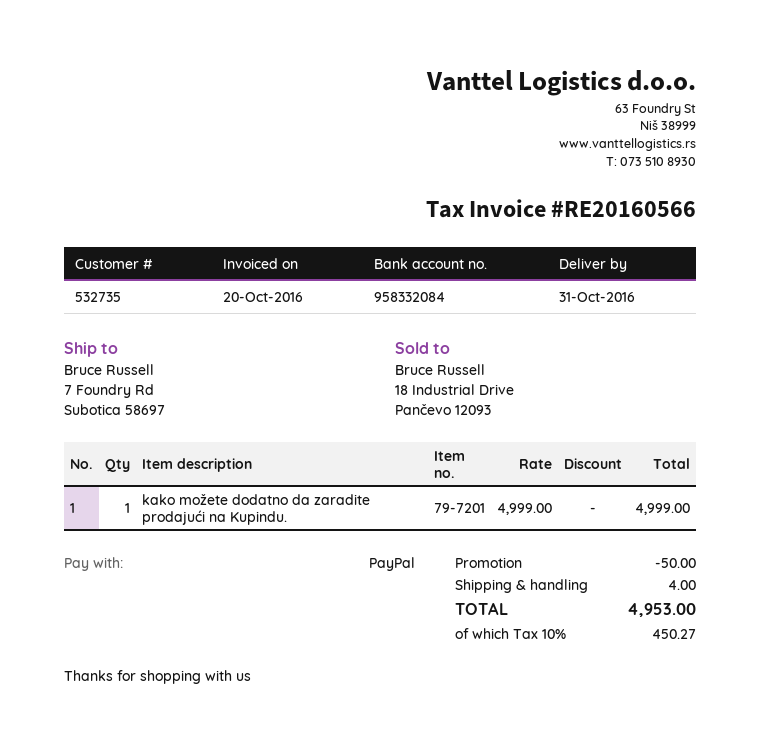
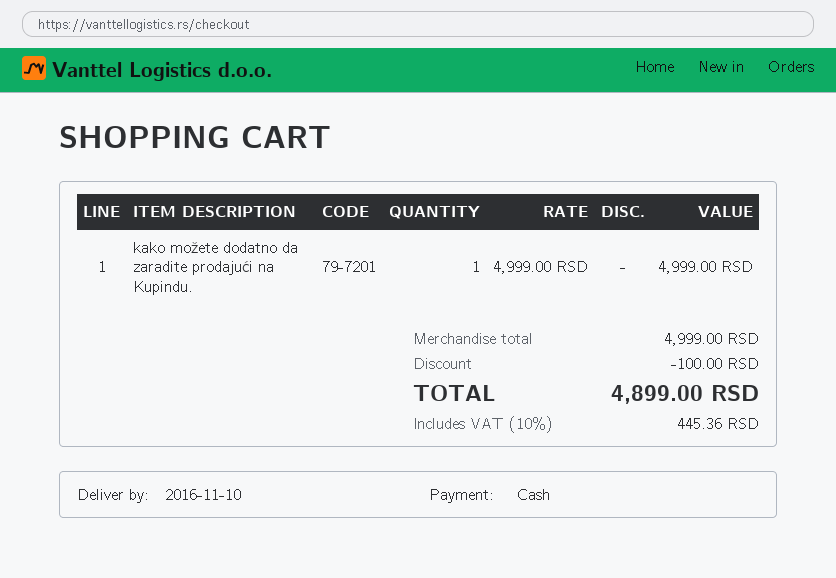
delivery date: 2016-10-31 -> 2016-11-10
payment method: PayPal -> cash
discount: 50.00 -> 100.00
shipping: 4.00 -> none
tax: 10% = 450.27 -> 10% = 445.36
total: 4953.00 -> 4899.00

